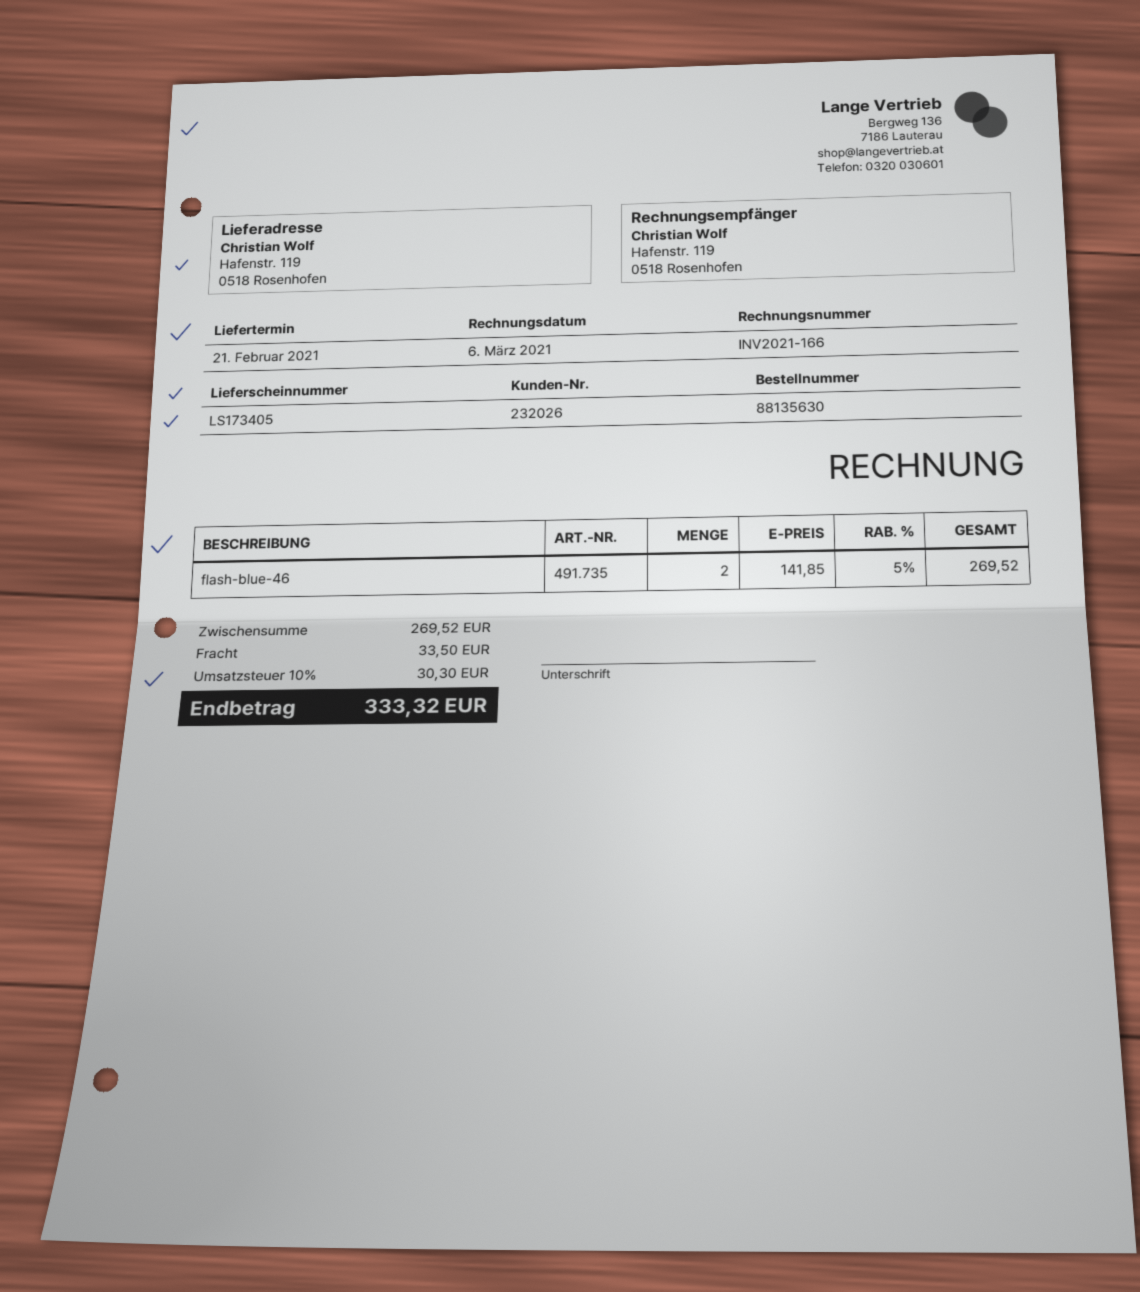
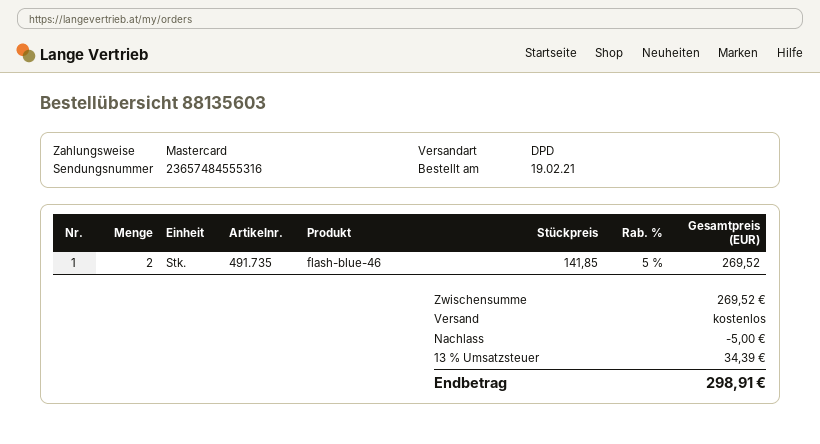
order number: 88135630 -> 88135603
discount: none -> 5.00
shipping: 33.50 -> 0.00
tax: 10% = 30.30 -> 13% = 34.39
total: 333.32 -> 298.91

